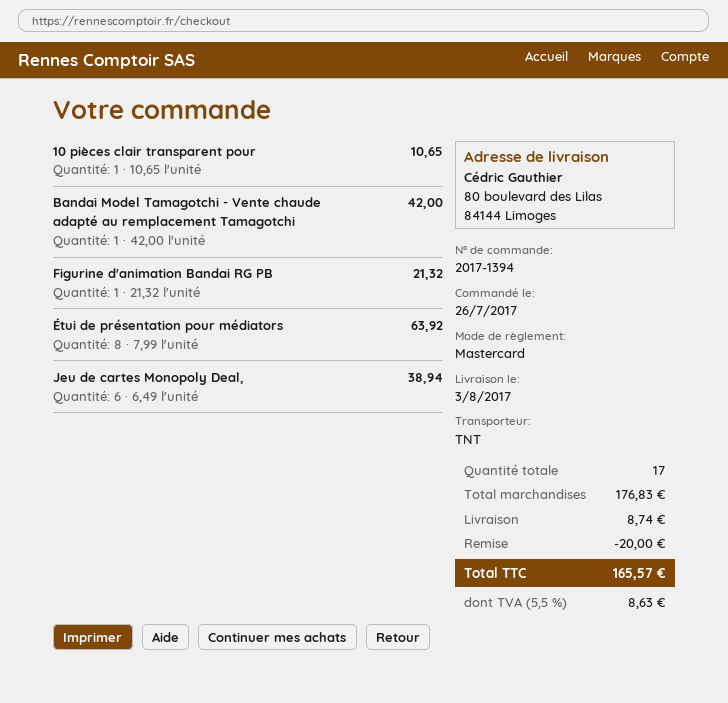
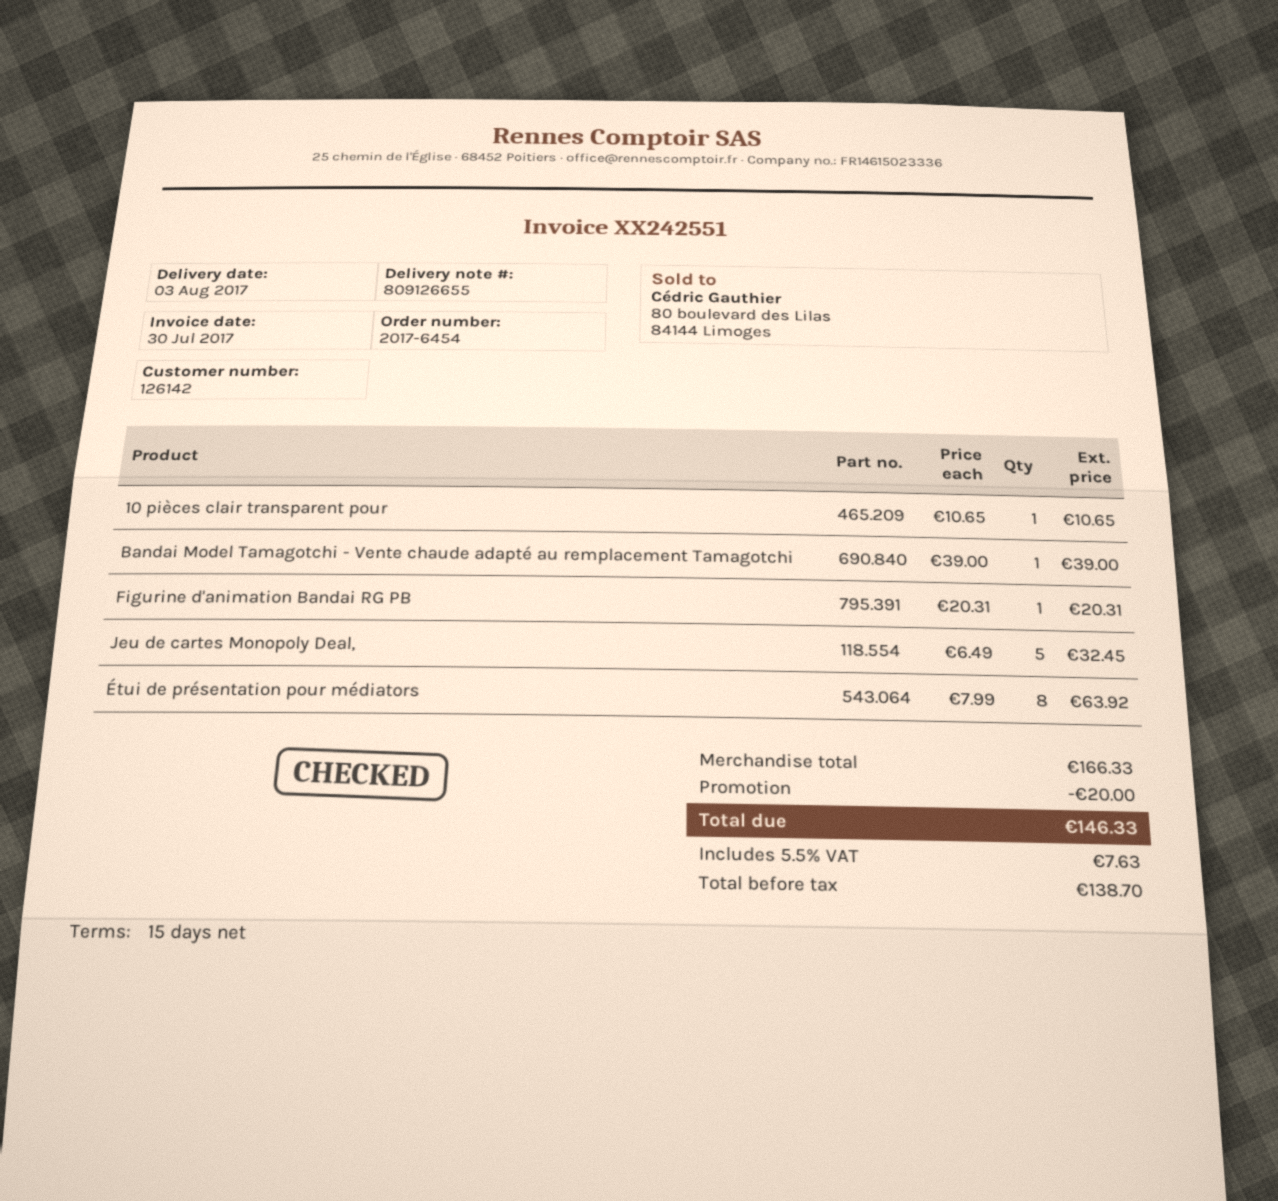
order number: 2017-1394 -> 2017-6454
Bandai Model Tamagotchi - Vente chaude adapté au remplacement Tamagotchi: 1 x 42.00 = 42.00 -> 1 x 39.00 = 39.00
Figurine d'animation Bandai RG PB: 1 x 21.32 = 21.32 -> 1 x 20.31 = 20.31
Jeu de cartes Monopoly Deal,: 6 x 6.49 = 38.94 -> 5 x 6.49 = 32.45
subtotal: 176.83 -> 166.33
shipping: 8.74 -> none
tax: 5.5% = 8.63 -> 5.5% = 7.63
total: 165.57 -> 146.33

